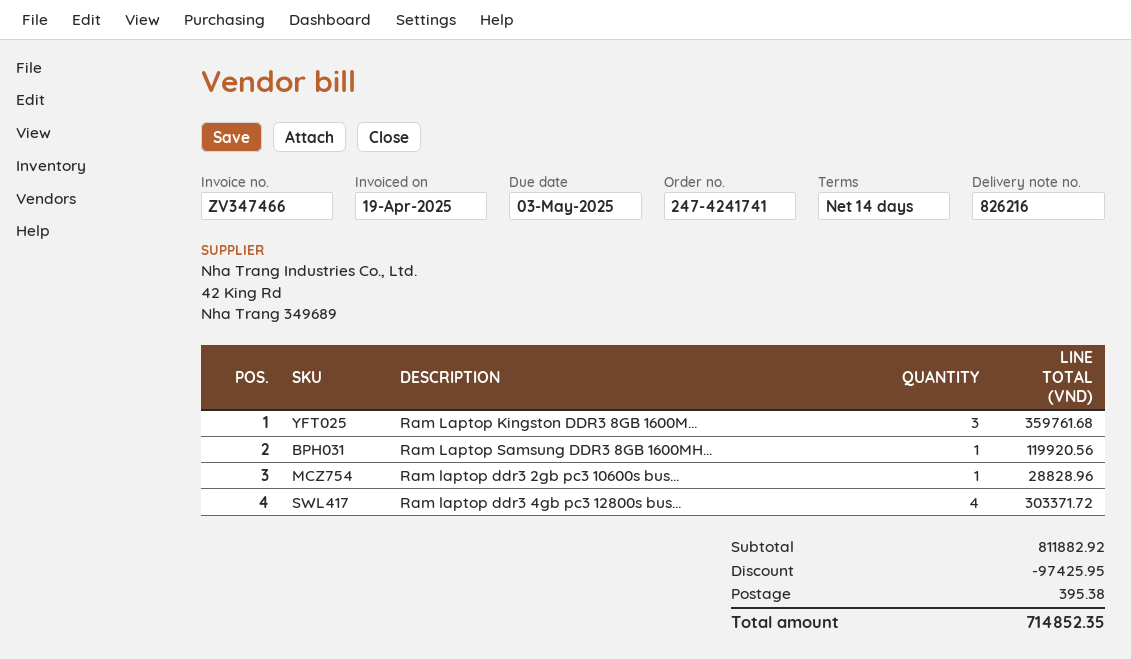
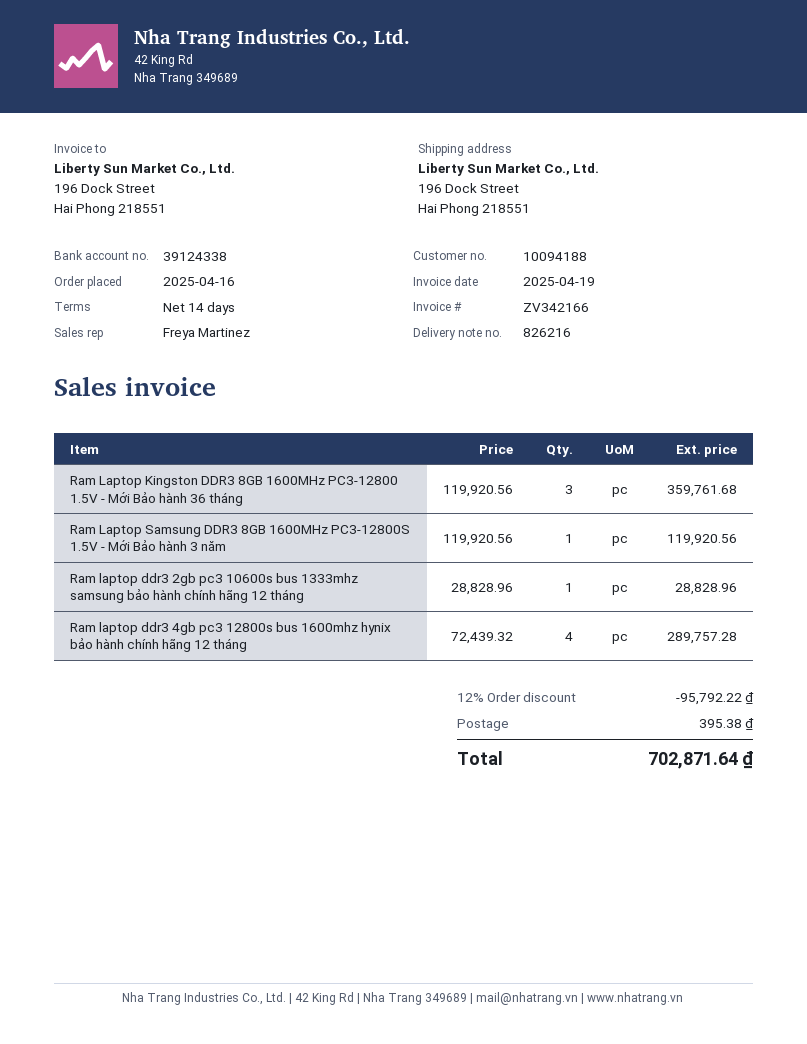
invoice number: ZV347466 -> ZV342166
Ram laptop ddr3 4gb pc3 12800s bus...: 4 for 303371.72 -> 4 for 289757.28
discount: 97425.95 -> 95792.22
total: 714852.35 -> 702871.64

